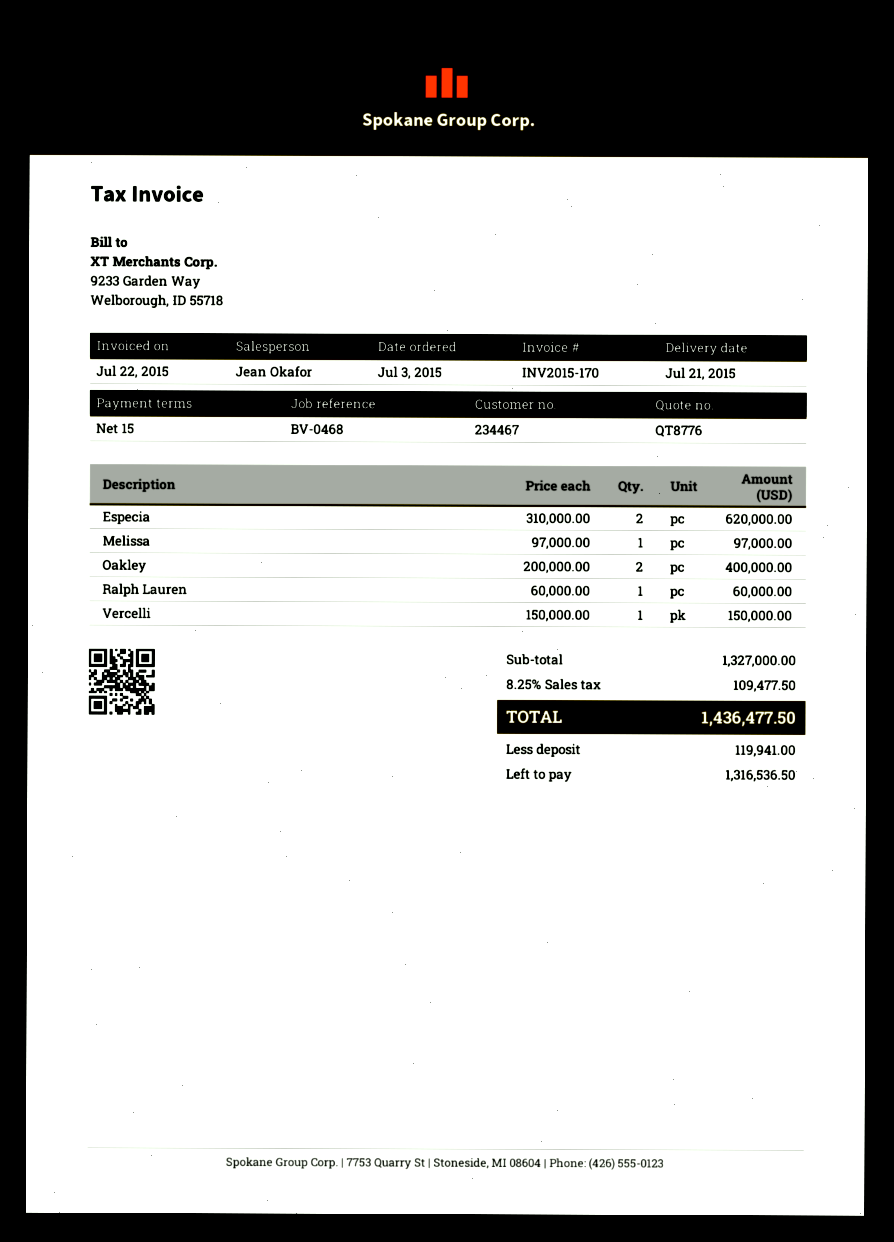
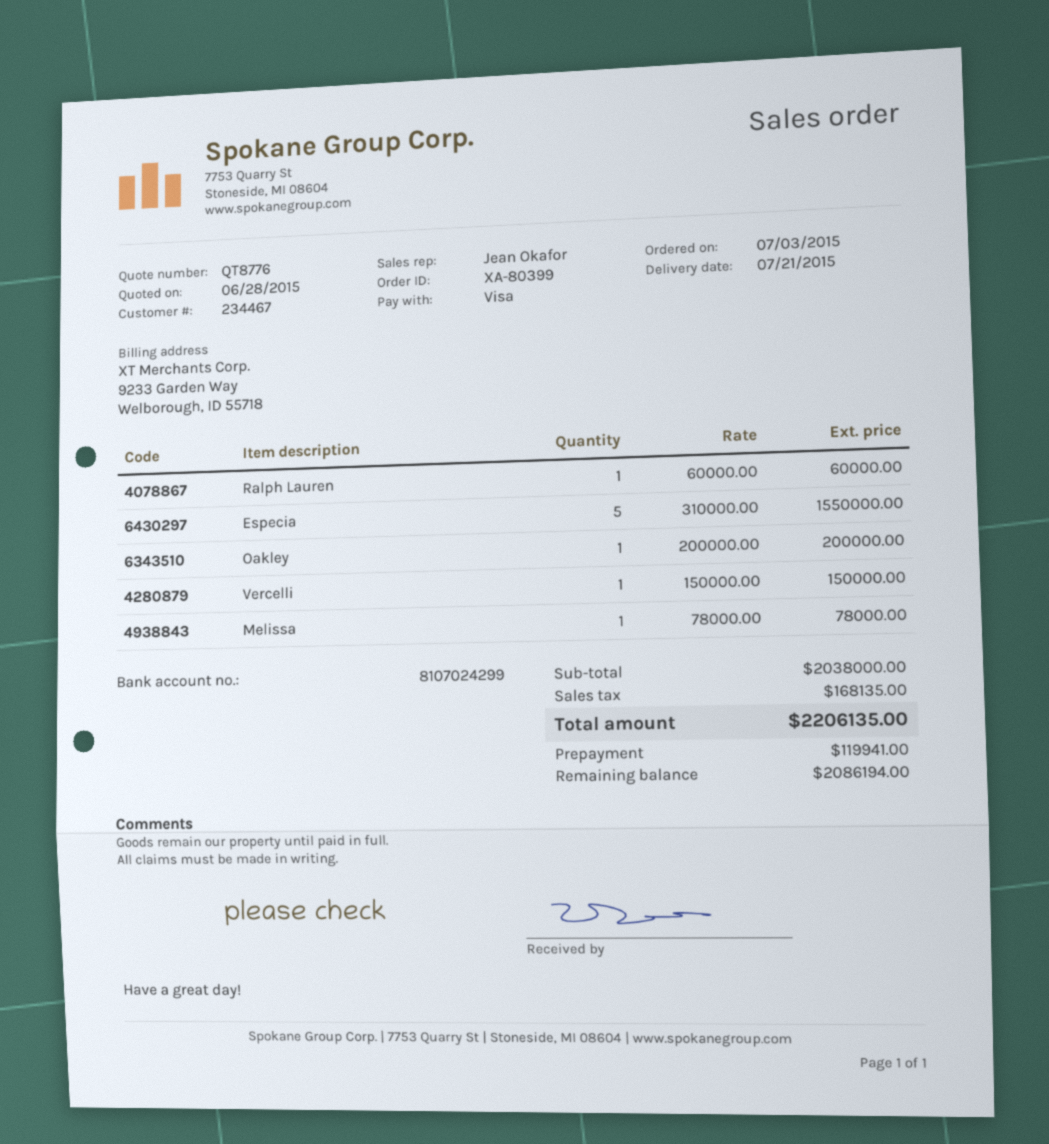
Especia: 2 x 310000.00 = 620000.00 -> 5 x 310000.00 = 1550000.00
Melissa: 1 x 97000.00 = 97000.00 -> 1 x 78000.00 = 78000.00
Oakley: 2 x 200000.00 = 400000.00 -> 1 x 200000.00 = 200000.00
subtotal: 1327000.00 -> 2038000.00
tax: 109477.50 -> 168135.00
total: 1436477.50 -> 2206135.00
balance: 1316536.50 -> 2086194.00

